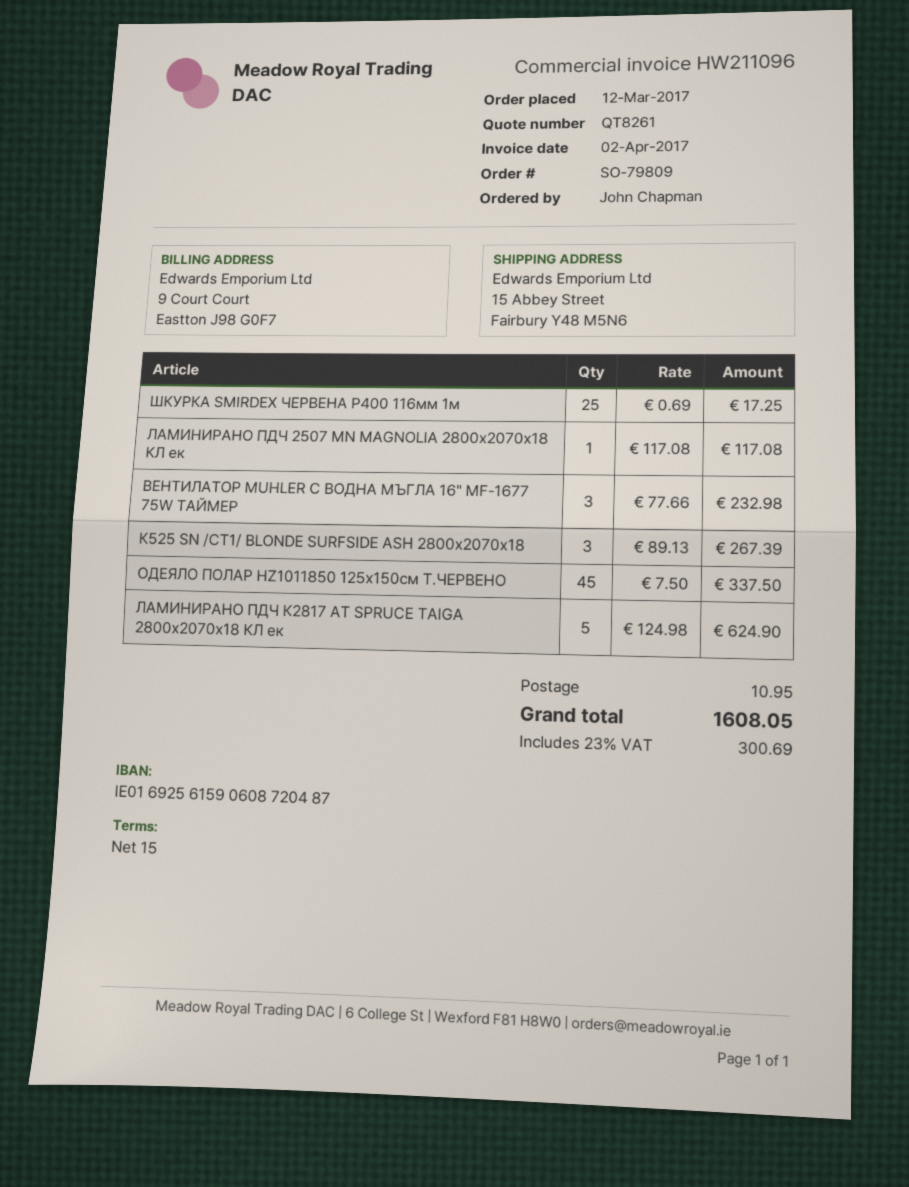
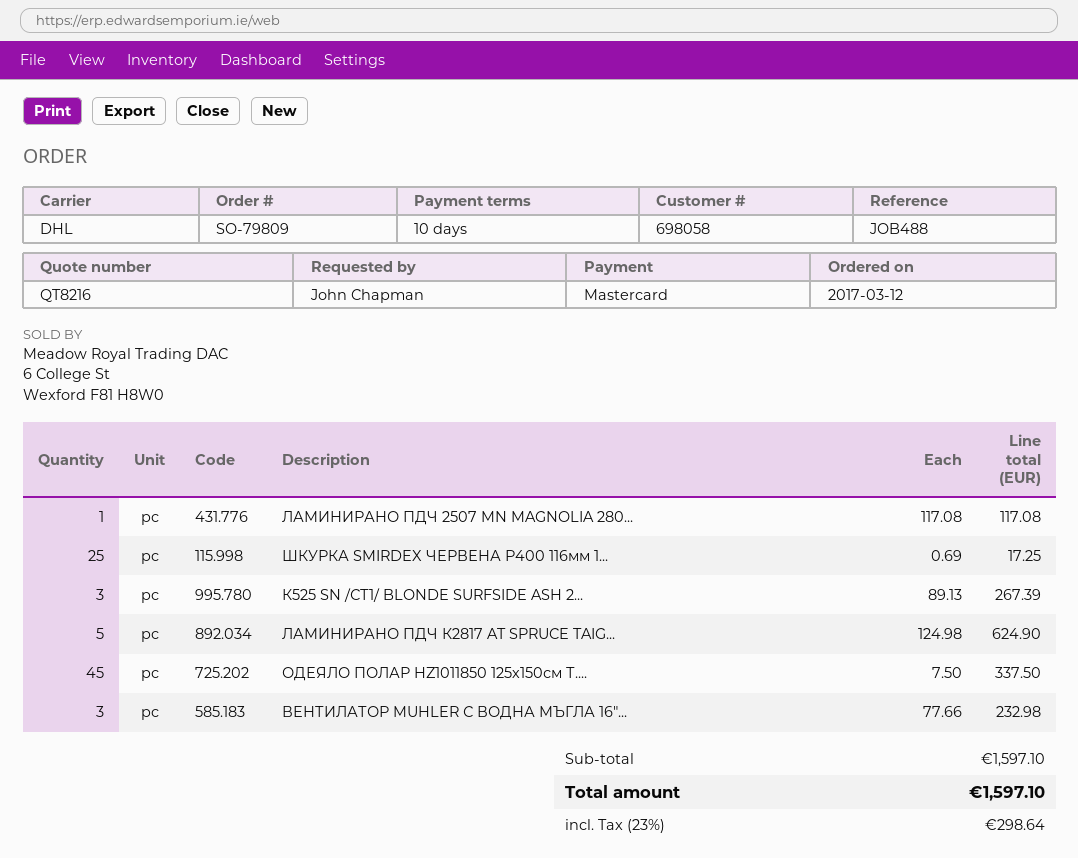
quote number: QT8261 -> QT8216
payment terms: 15 days -> 10 days
shipping: 10.95 -> none
tax: 23% = 300.69 -> 23% = 298.64
total: 1608.05 -> 1597.10

